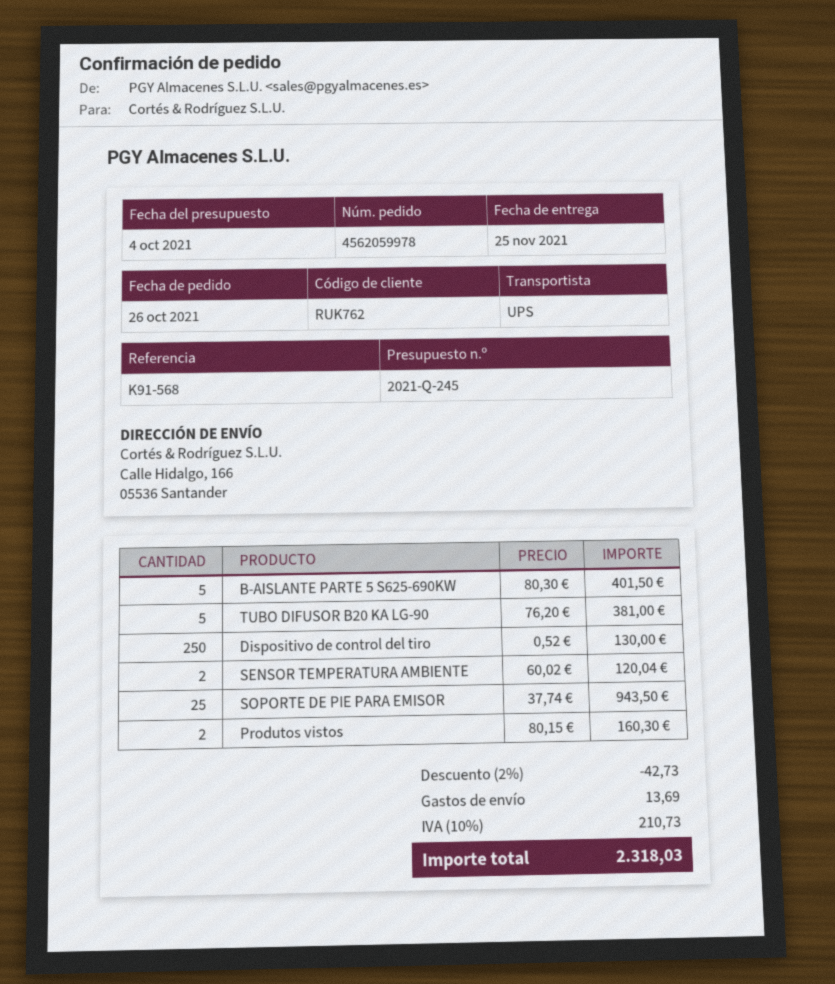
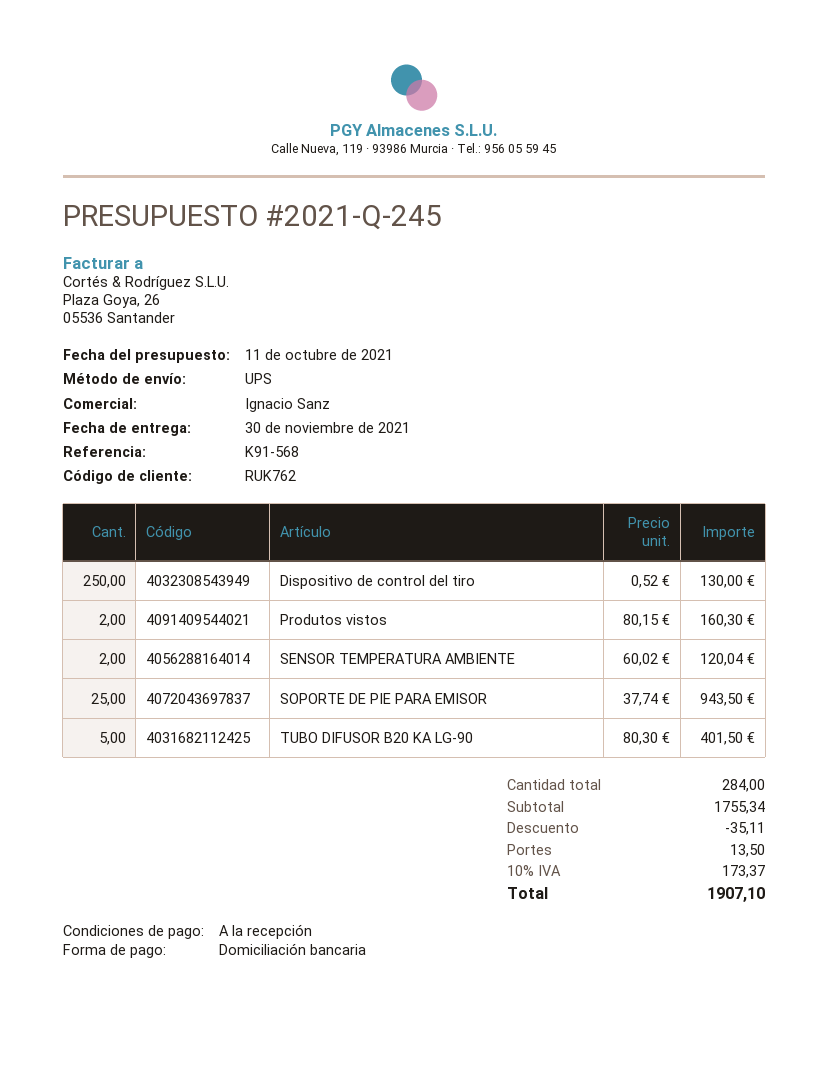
quote date: 2021-10-04 -> 2021-10-11
delivery date: 2021-11-25 -> 2021-11-30
B-AISLANTE PARTE 5 S625-690KW: 5 x 80.30 = 401.50 -> none
TUBO DIFUSOR B20 KA LG-90: 5 x 76.20 = 381.00 -> 5 x 80.30 = 401.50
discount: 42.73 -> 35.11
shipping: 13.69 -> 13.50
tax: 10% = 210.73 -> 10% = 173.37
total: 2318.03 -> 1907.10

